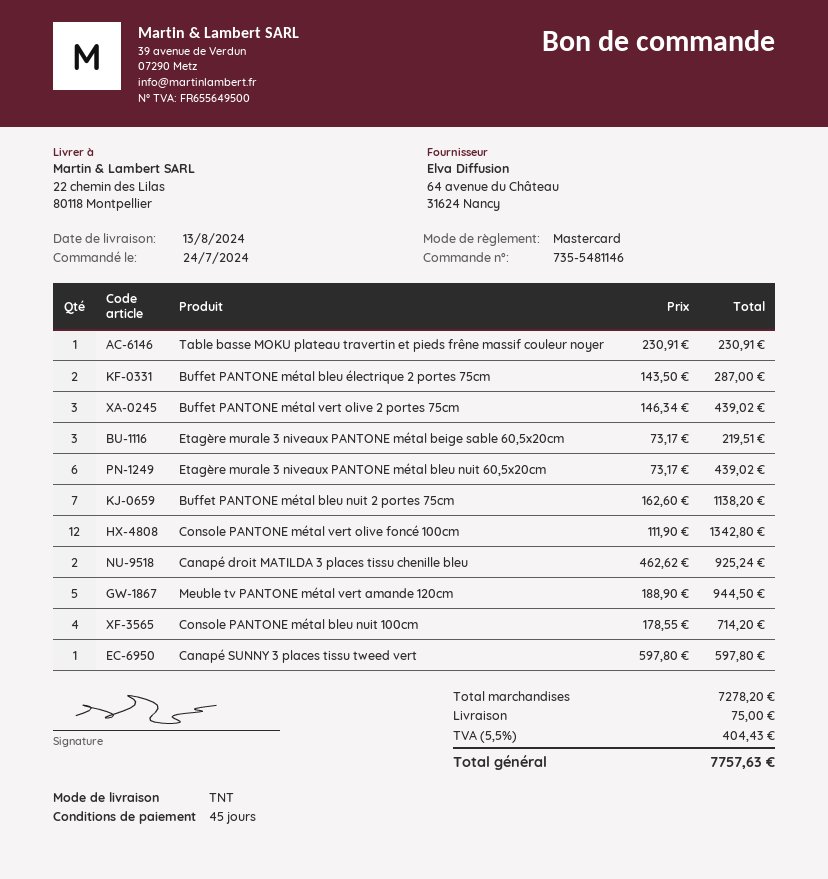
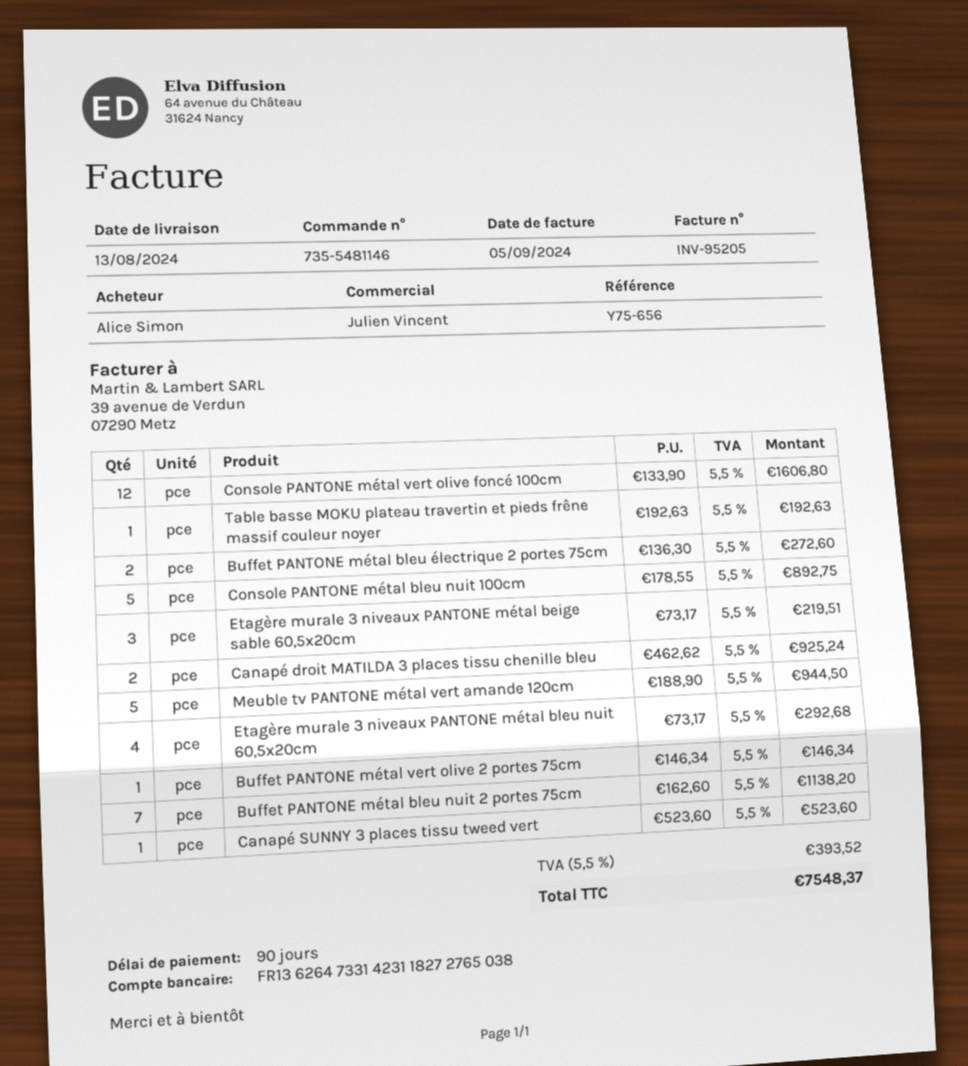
payment terms: 45 days -> 90 days
Table basse MOKU plateau travertin et pieds frêne massif couleur noyer: 1 x 230.91 = 230.91 -> 1 x 192.63 = 192.63
Buffet PANTONE métal bleu électrique 2 portes 75cm: 2 x 143.50 = 287.00 -> 2 x 136.30 = 272.60
Buffet PANTONE métal vert olive 2 portes 75cm: 3 x 146.34 = 439.02 -> 1 x 146.34 = 146.34
Etagère murale 3 niveaux PANTONE métal bleu nuit 60,5x20cm: 6 x 73.17 = 439.02 -> 4 x 73.17 = 292.68
Console PANTONE métal vert olive foncé 100cm: 12 x 111.90 = 1342.80 -> 12 x 133.90 = 1606.80
Console PANTONE métal bleu nuit 100cm: 4 x 178.55 = 714.20 -> 5 x 178.55 = 892.75
Canapé SUNNY 3 places tissu tweed vert: 1 x 597.80 = 597.80 -> 1 x 523.60 = 523.60
shipping: 75.00 -> none
tax: 5.5% = 404.43 -> 5.5% = 393.52
total: 7757.63 -> 7548.37

